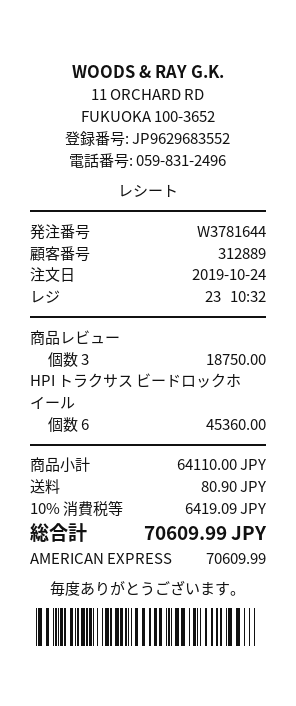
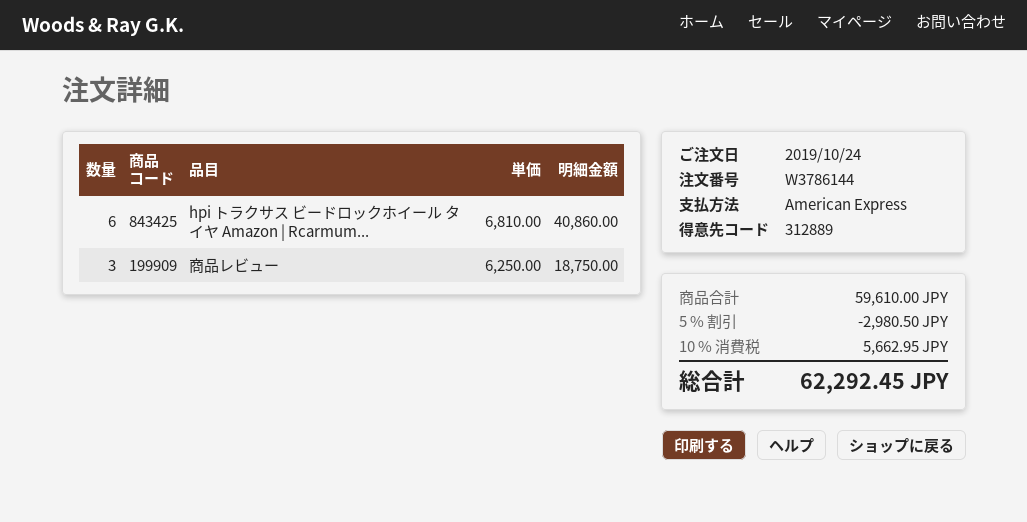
order number: W3781644 -> W3786144
HPI トラクサス ビードロックホイール: 6 for 45360.00 -> 6 for 40860.00
subtotal: 64110.00 -> 59610.00
discount: none -> 5% = 2980.50
shipping: 80.90 -> none
tax: 10% = 6419.09 -> 10% = 5662.95
total: 70609.99 -> 62292.45

